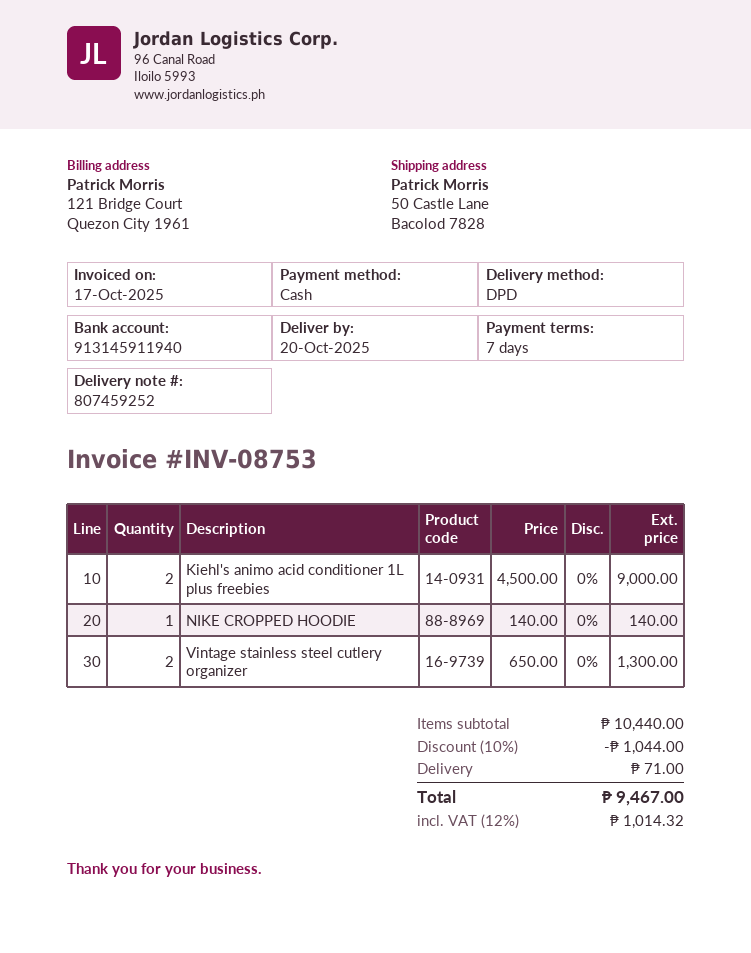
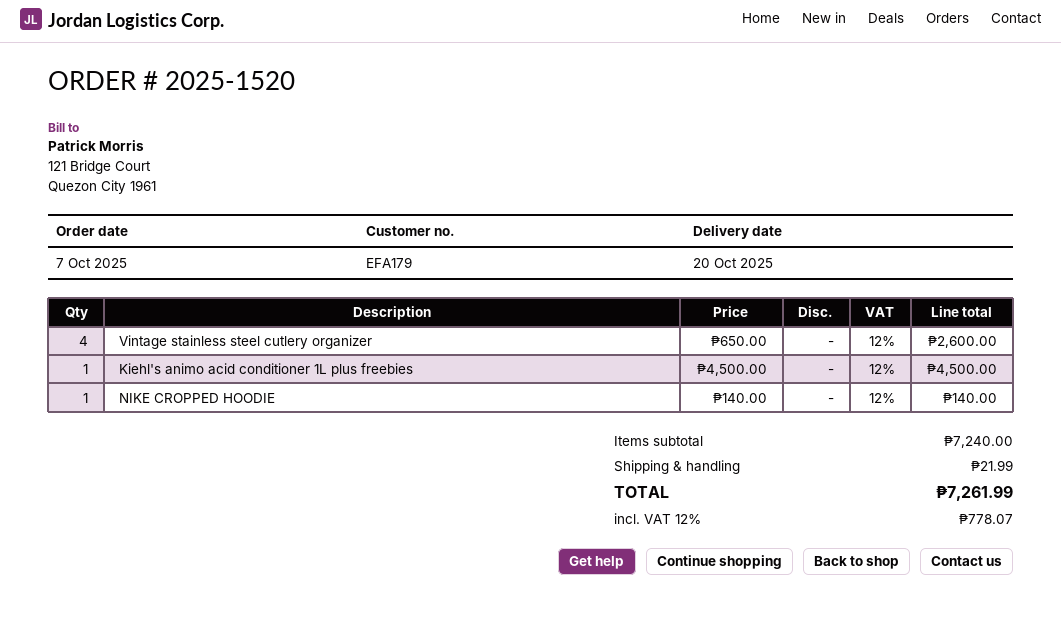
Kiehl's animo acid conditioner 1L plus freebies: 2 x 4500.00 = 9000.00 -> 1 x 4500.00 = 4500.00
Vintage stainless steel cutlery organizer: 2 x 650.00 = 1300.00 -> 4 x 650.00 = 2600.00
subtotal: 10440.00 -> 7240.00
discount: 10% = 1044.00 -> none
shipping: 71.00 -> 21.99
tax: 12% = 1014.32 -> 12% = 778.07
total: 9467.00 -> 7261.99

